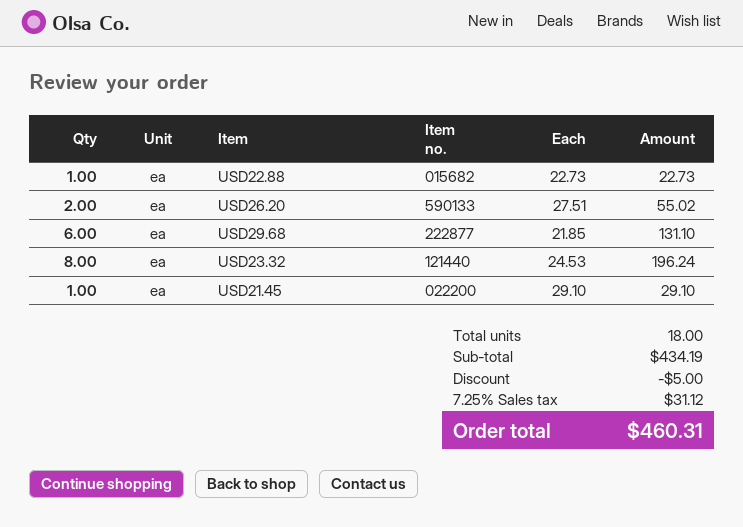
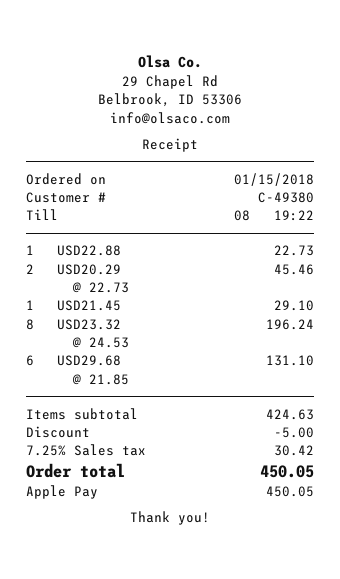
USD26.20: 2 x 27.51 = 55.02 -> none
USD20.29: none -> 2 x 22.73 = 45.46
subtotal: 434.19 -> 424.63
tax: 7.25% = 31.12 -> 7.25% = 30.42
total: 460.31 -> 450.05

